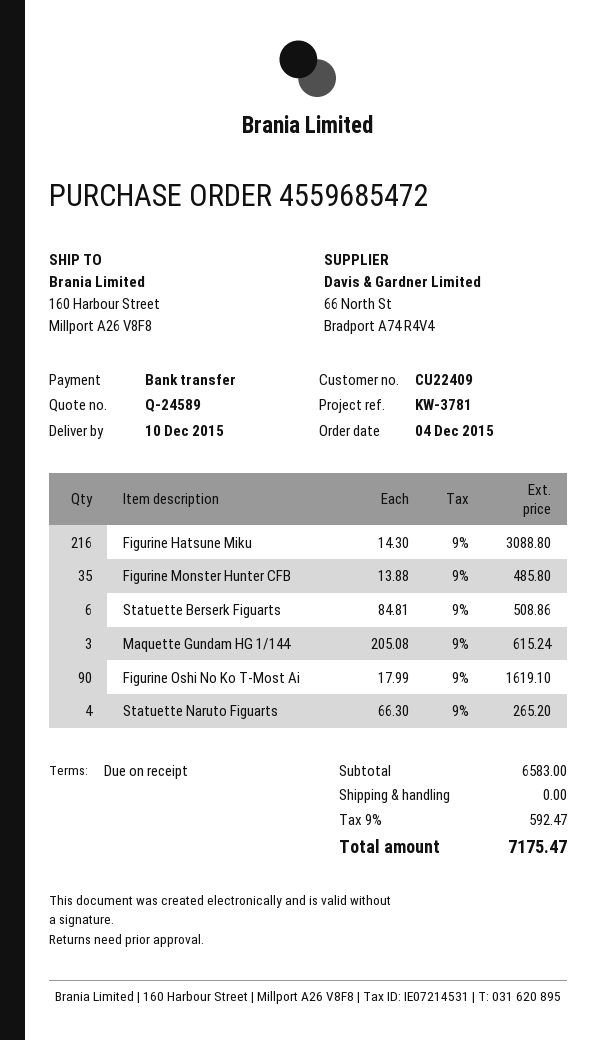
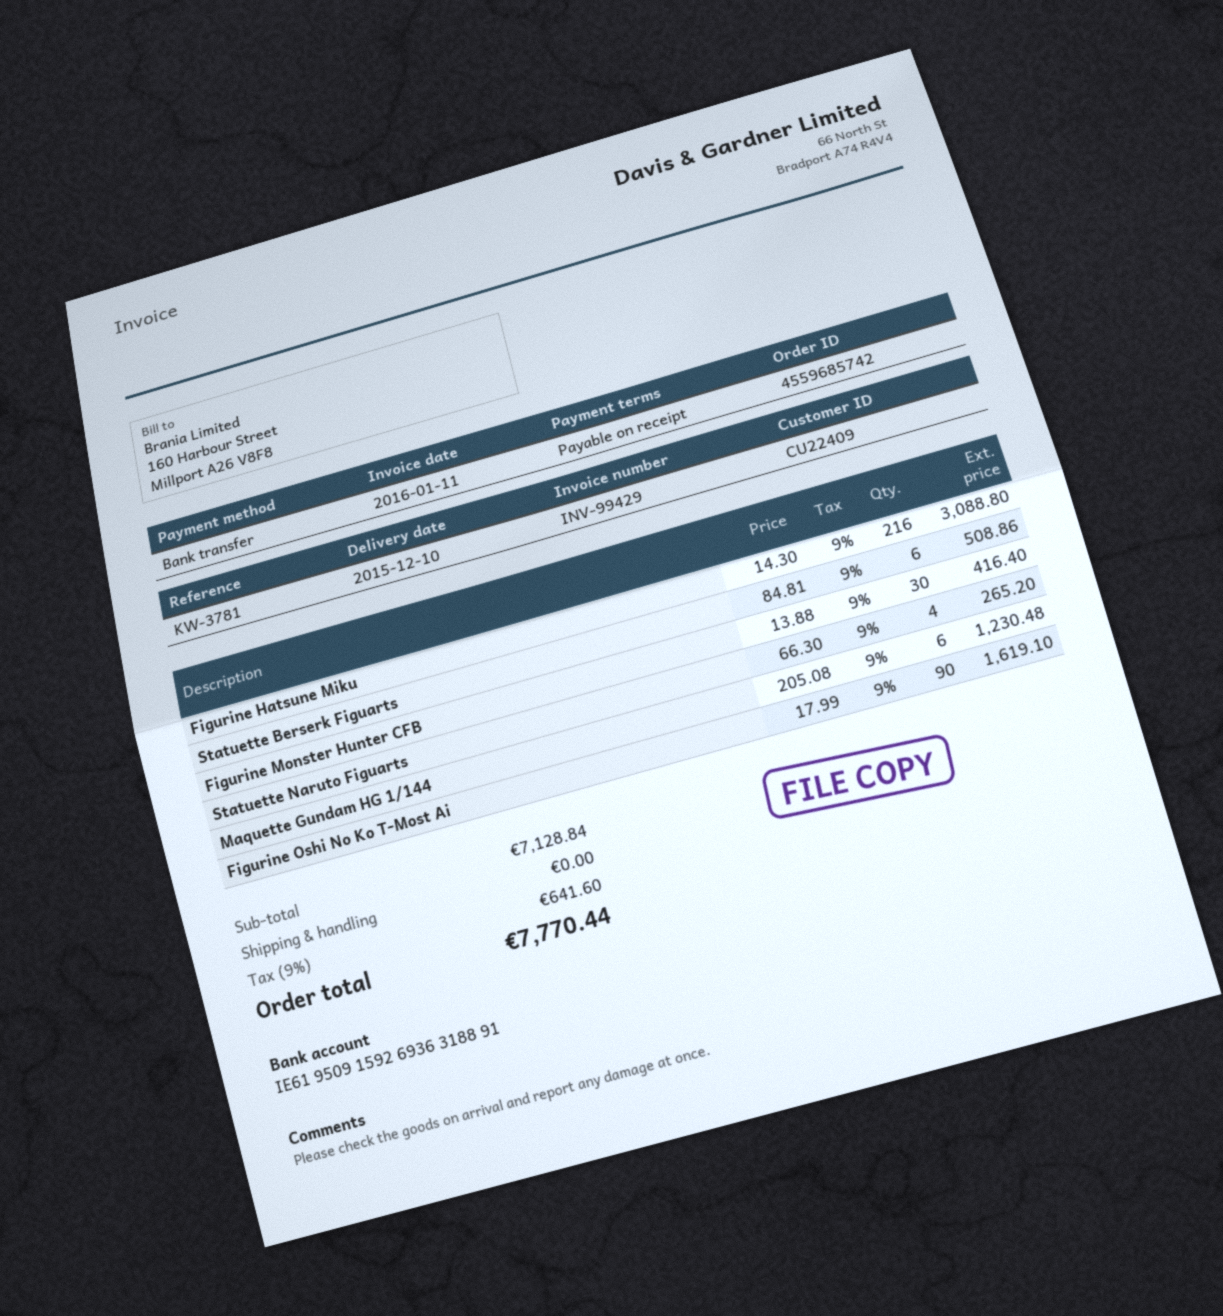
order number: 4559685472 -> 4559685742
Figurine Monster Hunter CFB: 35 x 13.88 = 485.80 -> 30 x 13.88 = 416.40
Maquette Gundam HG 1/144: 3 x 205.08 = 615.24 -> 6 x 205.08 = 1230.48
subtotal: 6583.00 -> 7128.84
tax: 9% = 592.47 -> 9% = 641.60
total: 7175.47 -> 7770.44

